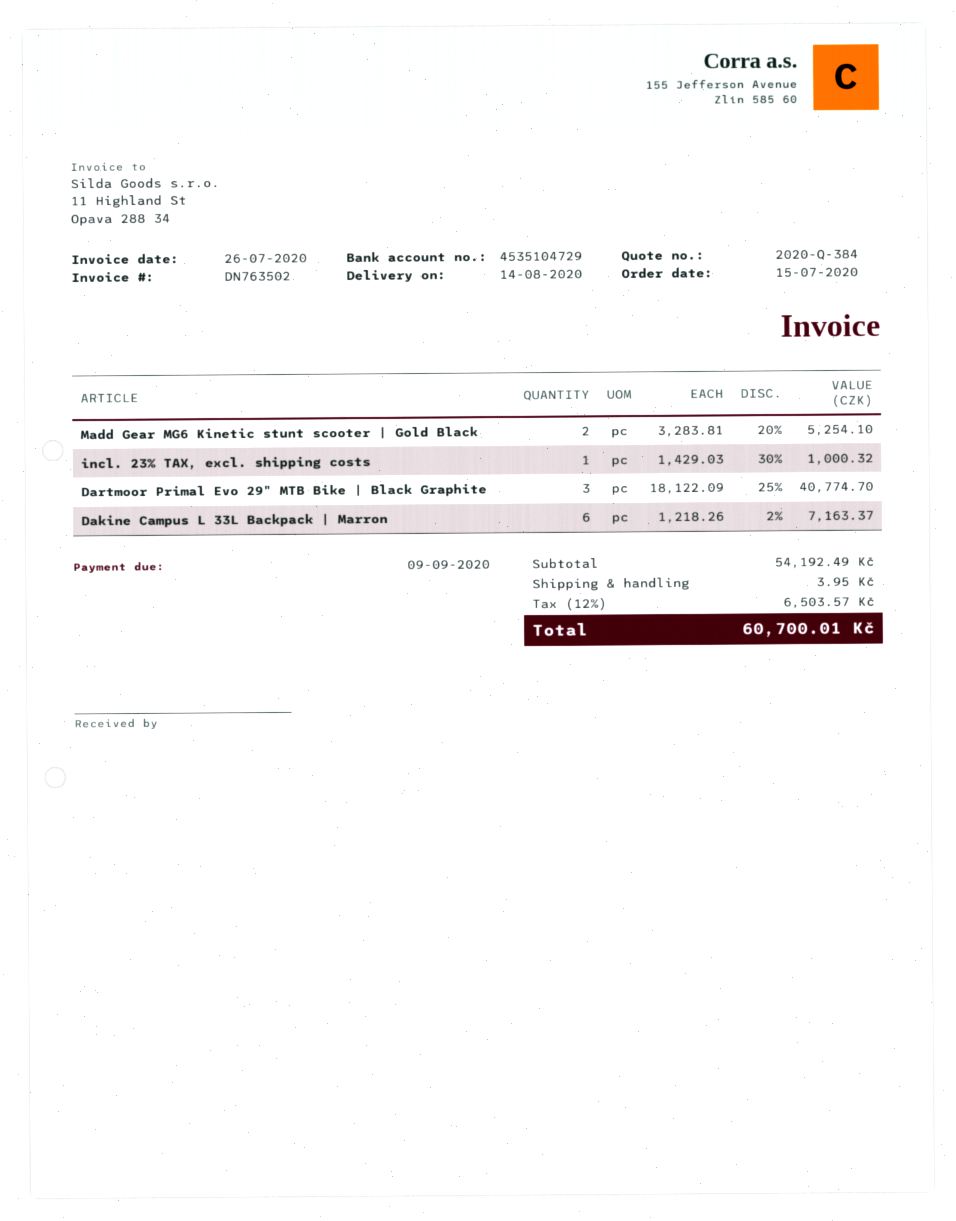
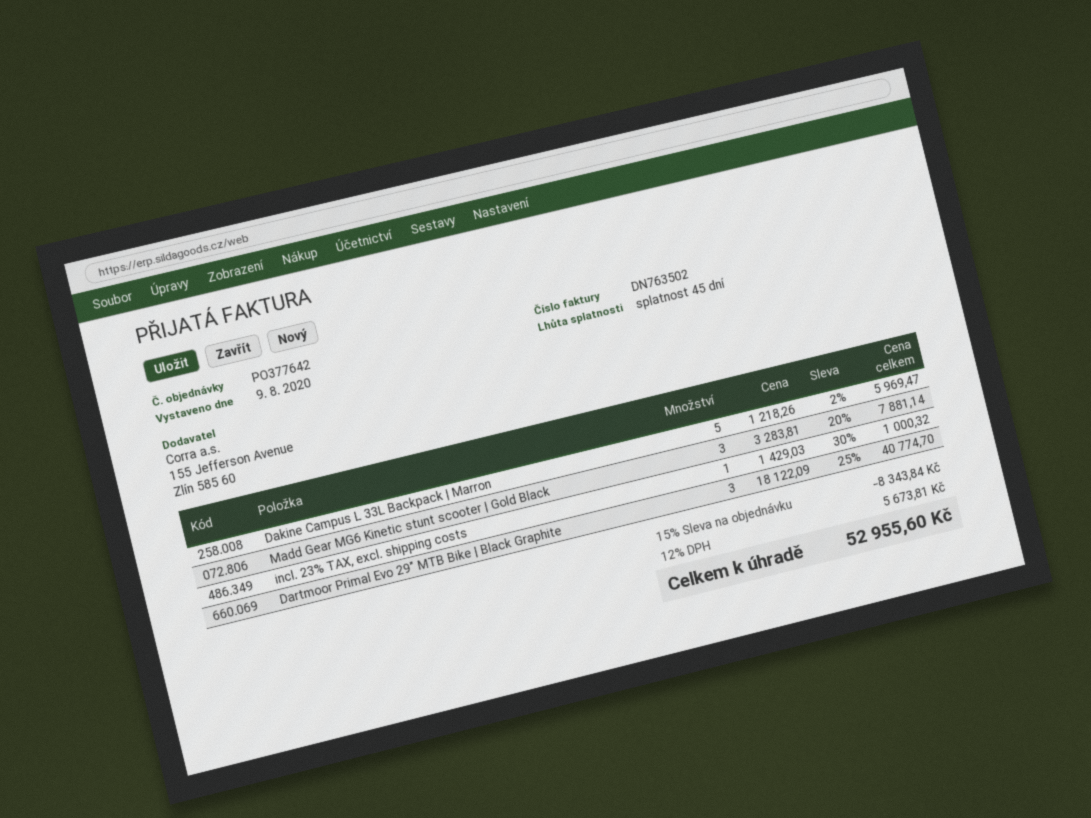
invoice date: 2020-07-26 -> 2020-08-09
Madd Gear MG6 Kinetic stunt scooter | Gold Black: 2 x 3283.81 - 20% = 5254.10 -> 3 x 3283.81 - 20% = 7881.14
Dakine Campus L 33L Backpack | Marron: 6 x 1218.26 - 2% = 7163.37 -> 5 x 1218.26 - 2% = 5969.47
discount: none -> 15% = 8343.84
shipping: 3.95 -> none
tax: 12% = 6503.57 -> 12% = 5673.81
total: 60700.01 -> 52955.60

